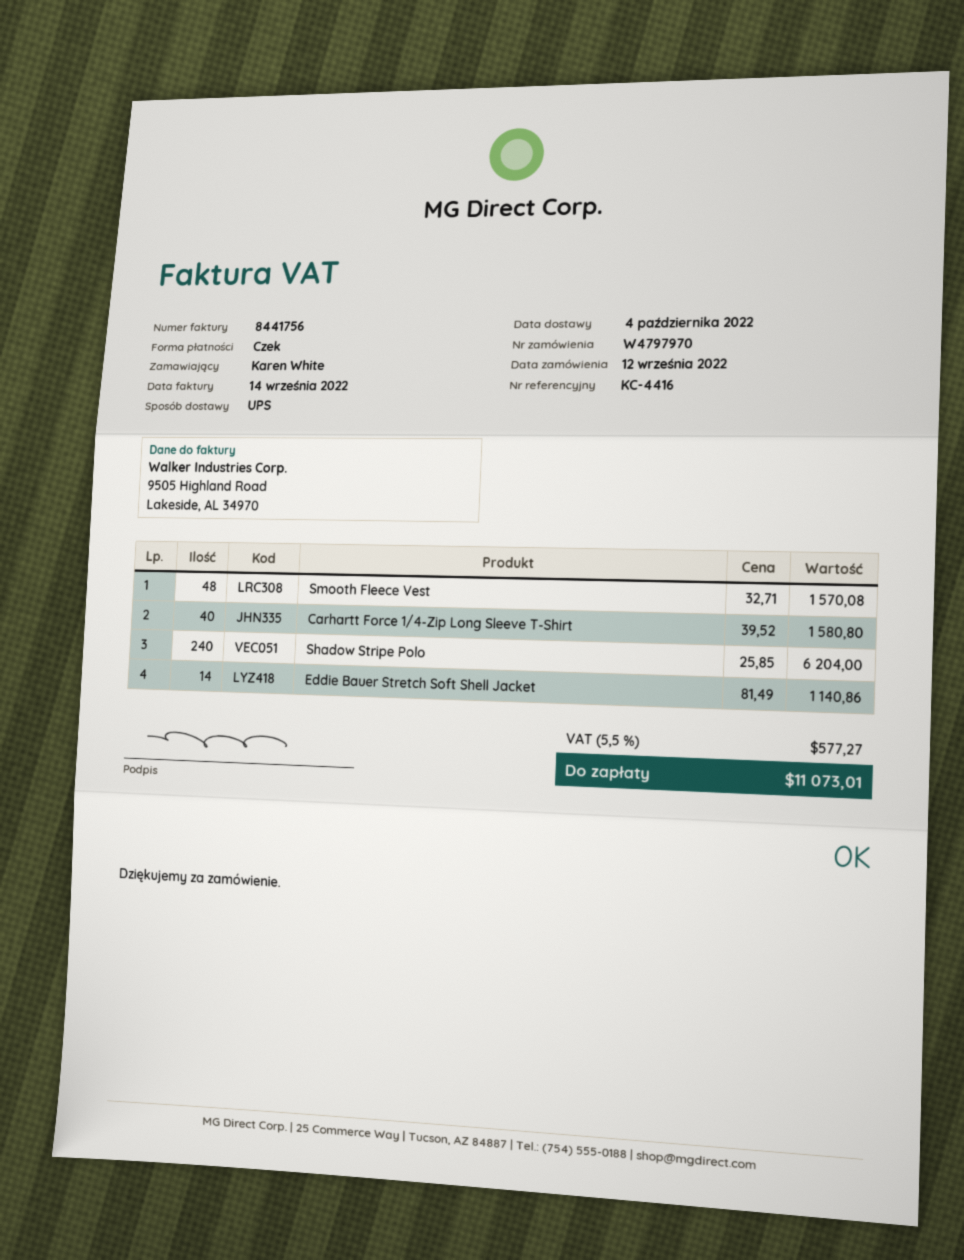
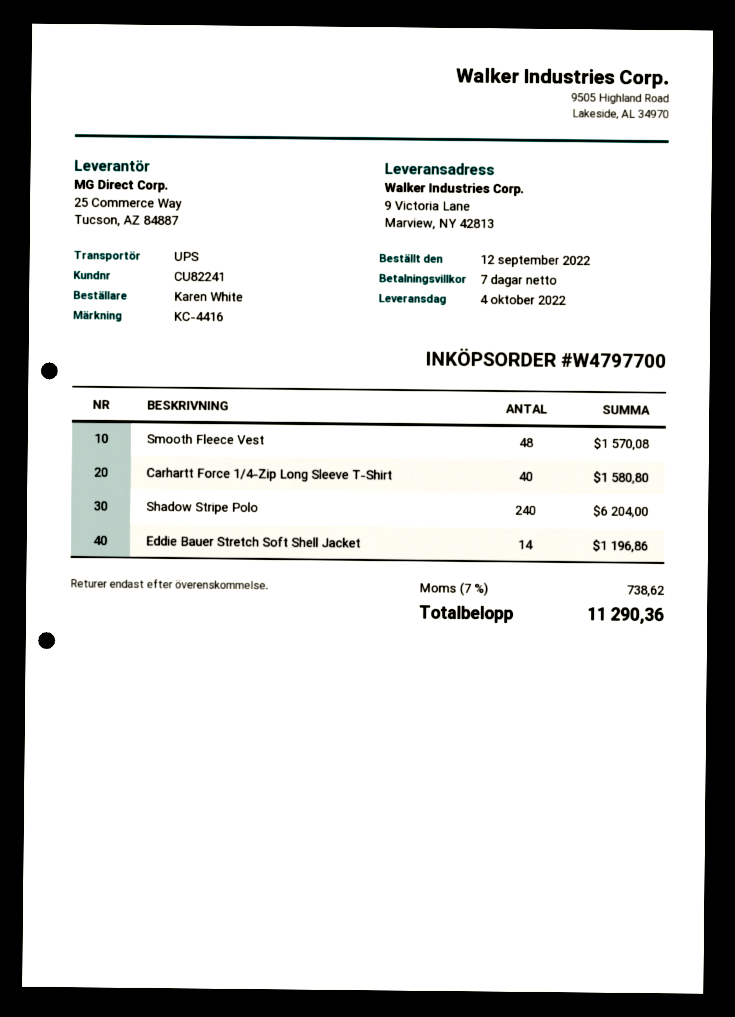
order number: W4797970 -> W4797700
Eddie Bauer Stretch Soft Shell Jacket: 14 for 1140.86 -> 14 for 1196.86
tax: 5.5% = 577.27 -> 7% = 738.62
total: 11073.01 -> 11290.36

